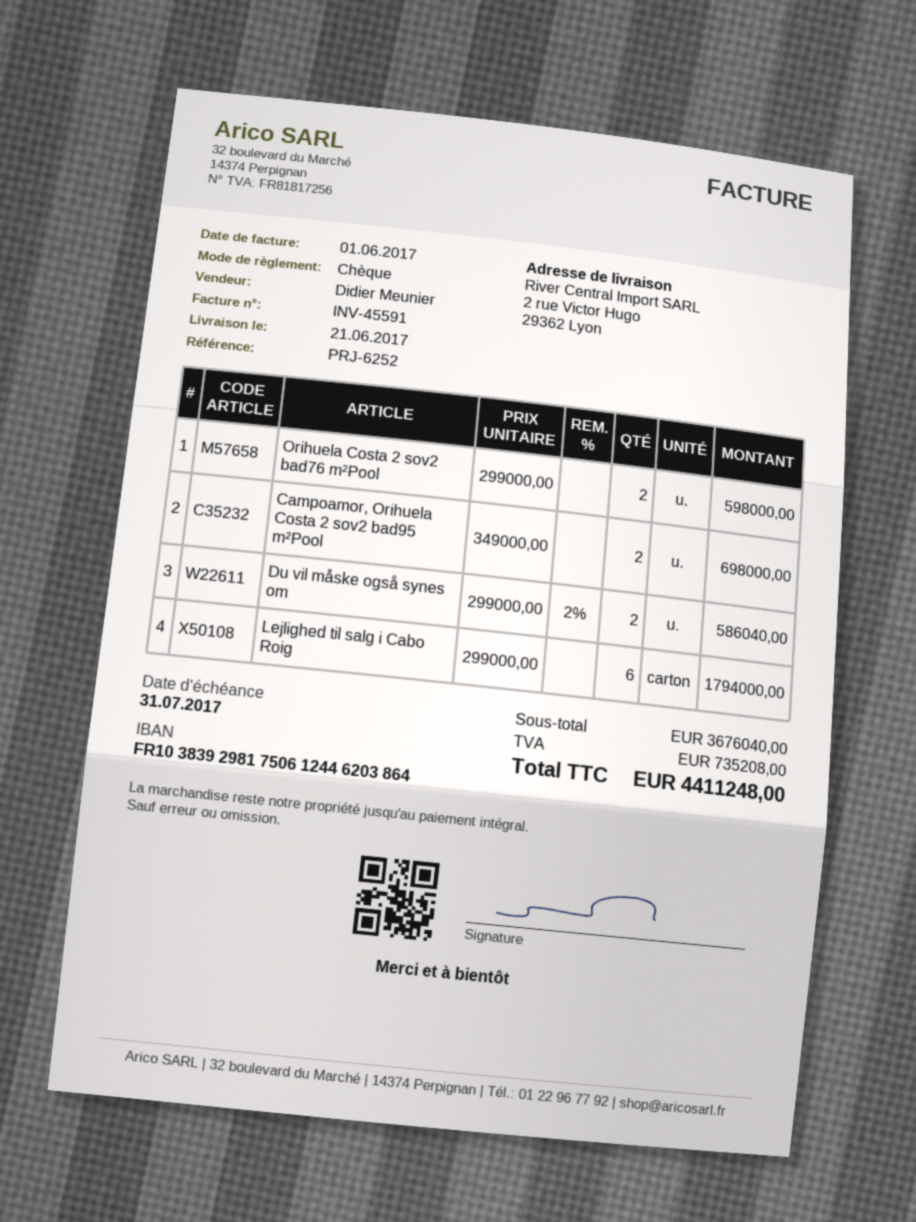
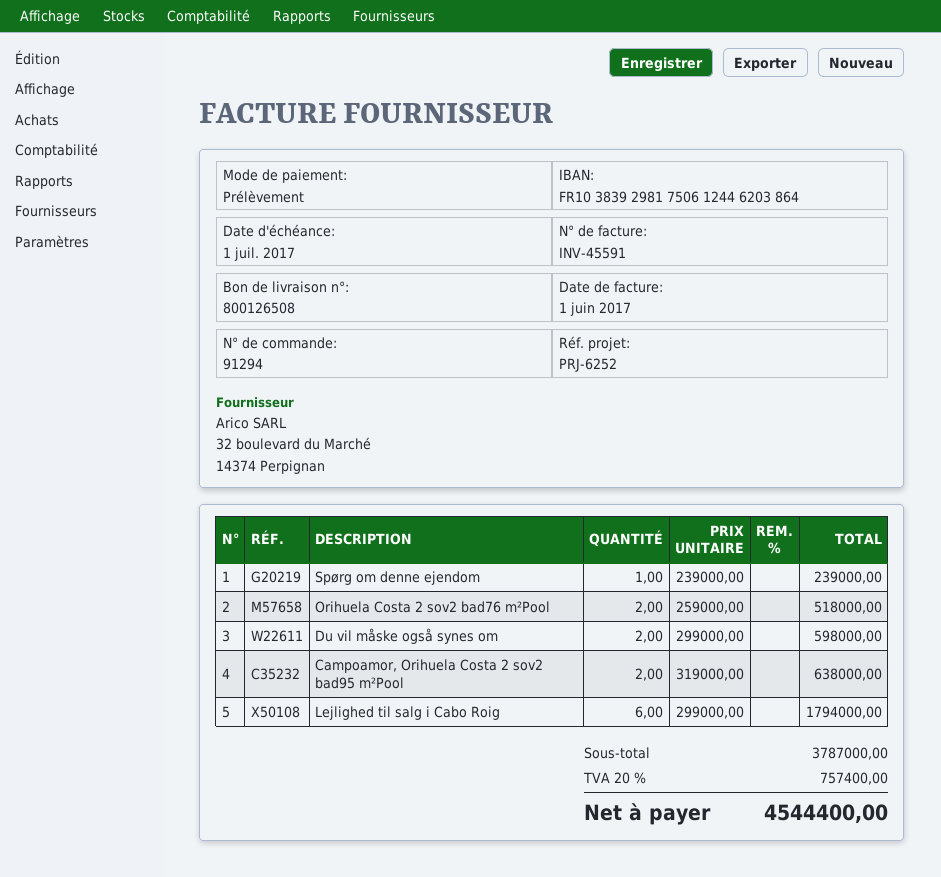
due date: 2017-07-31 -> 2017-07-01
payment method: cheque -> direct debit
Orihuela Costa 2 sov2 bad76 m²Pool: 2 x 299000.00 = 598000.00 -> 2 x 259000.00 = 518000.00
Campoamor, Orihuela Costa 2 sov2 bad95 m²Pool: 2 x 349000.00 = 698000.00 -> 2 x 319000.00 = 638000.00
Du vil måske også synes om: 2 x 299000.00 - 2% = 586040.00 -> 2 x 299000.00 = 598000.00
Spørg om denne ejendom: none -> 1 x 239000.00 = 239000.00
subtotal: 3676040.00 -> 3787000.00
tax: 735208.00 -> 757400.00
total: 4411248.00 -> 4544400.00

